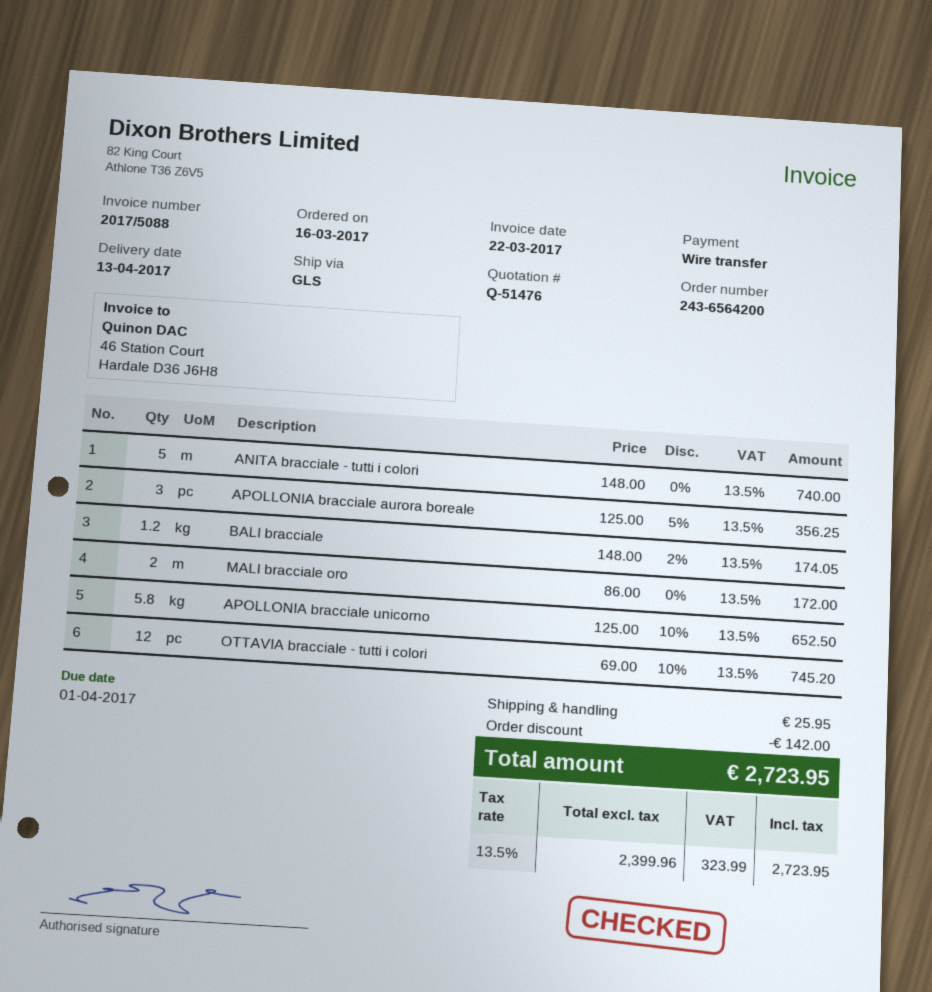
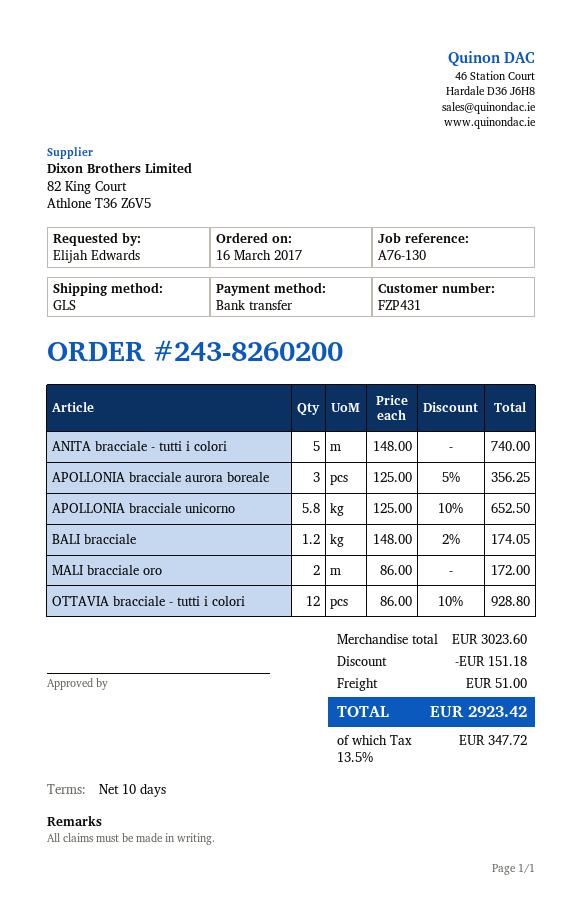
order number: 243-6564200 -> 243-8260200
OTTAVIA bracciale - tutti i colori: 12 x 69.00 - 10% = 745.20 -> 12 x 86.00 - 10% = 928.80
discount: 142.00 -> 151.18
shipping: 25.95 -> 51.00
tax: 13.5% = 323.99 -> 13.5% = 347.72
total: 2723.95 -> 2923.42

